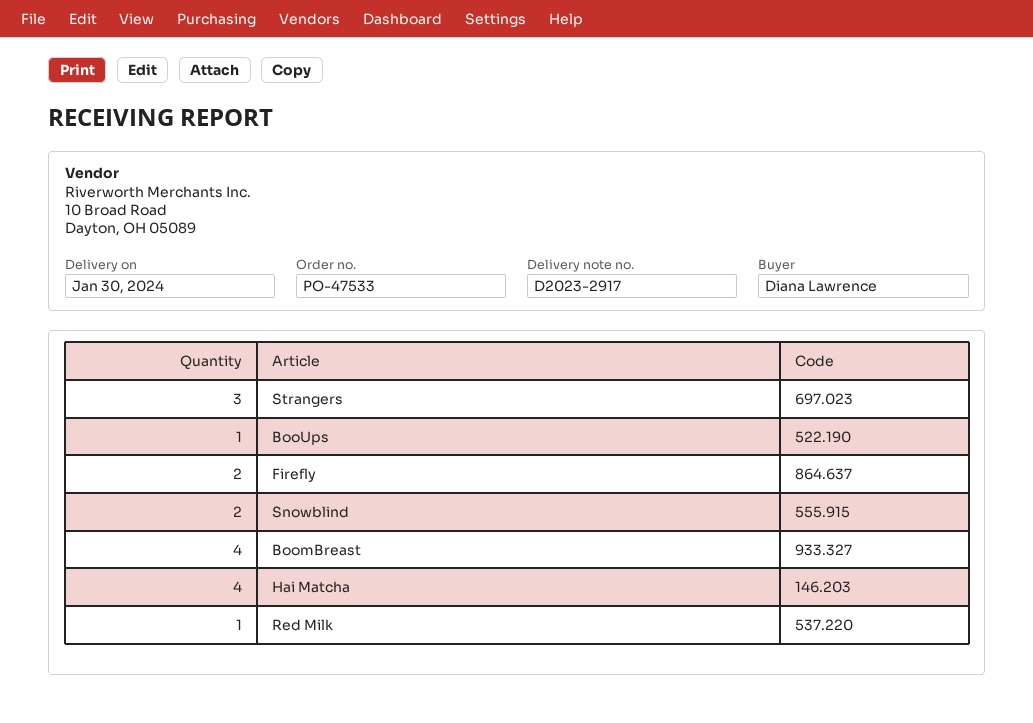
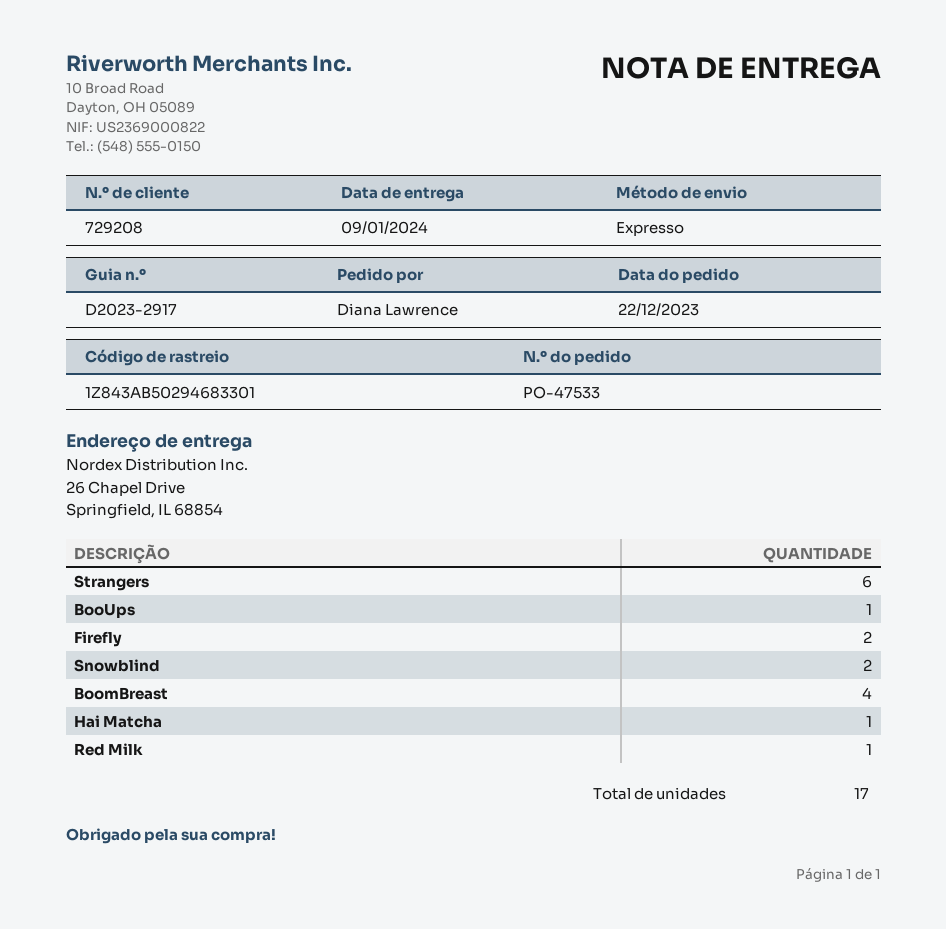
delivery date: 2024-01-30 -> 2024-01-09
Strangers: 3 -> 6
Hai Matcha: 4 -> 1

